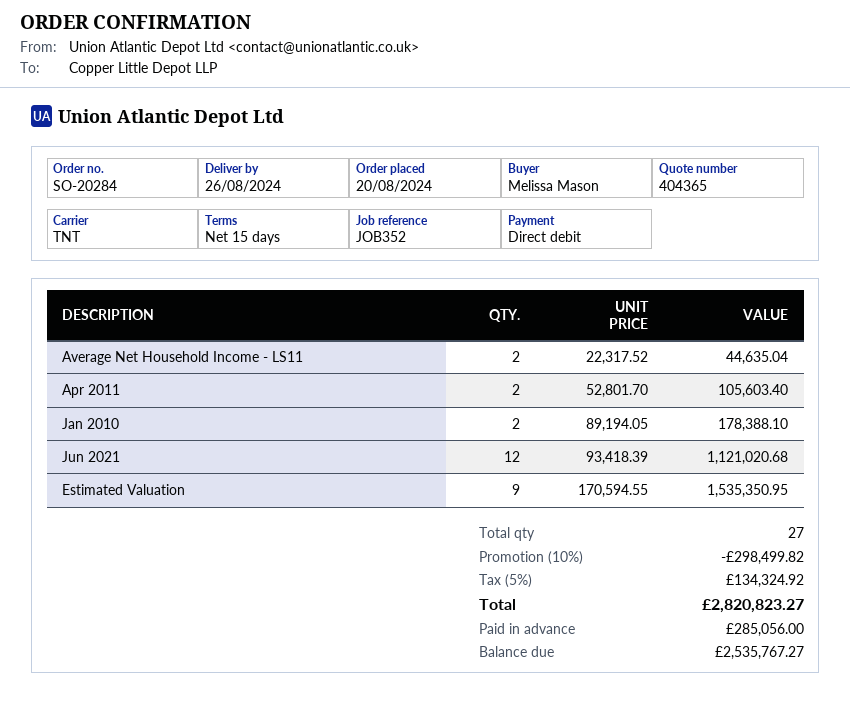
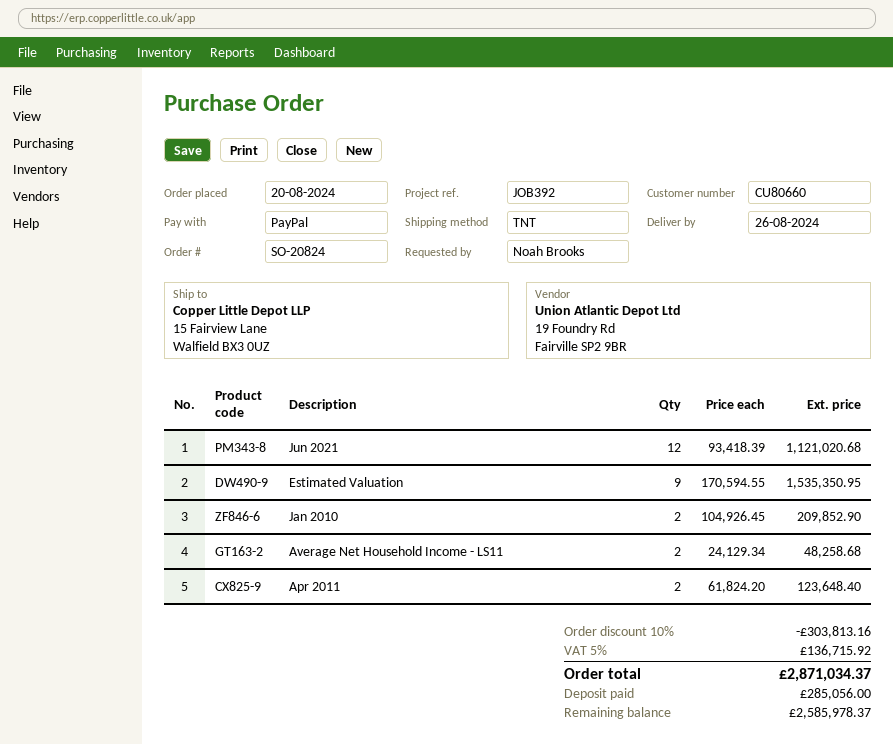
order number: SO-20284 -> SO-20824
reference: JOB352 -> JOB392
ordered by: Melissa Mason -> Noah Brooks
payment method: direct debit -> PayPal
Average Net Household Income - LS11: 2 x 22317.52 = 44635.04 -> 2 x 24129.34 = 48258.68
Apr 2011: 2 x 52801.70 = 105603.40 -> 2 x 61824.20 = 123648.40
Jan 2010: 2 x 89194.05 = 178388.10 -> 2 x 104926.45 = 209852.90
discount: 10% = 298499.82 -> 10% = 303813.16
tax: 5% = 134324.92 -> 5% = 136715.92
total: 2820823.27 -> 2871034.37
balance: 2535767.27 -> 2585978.37

